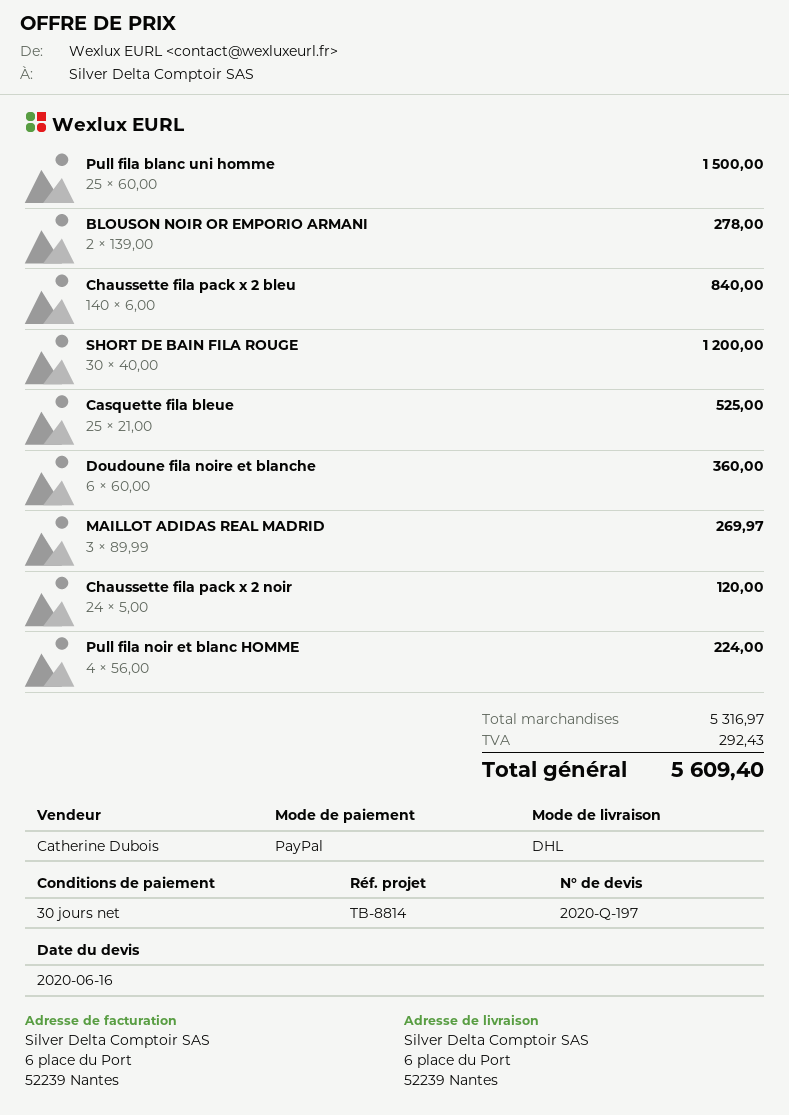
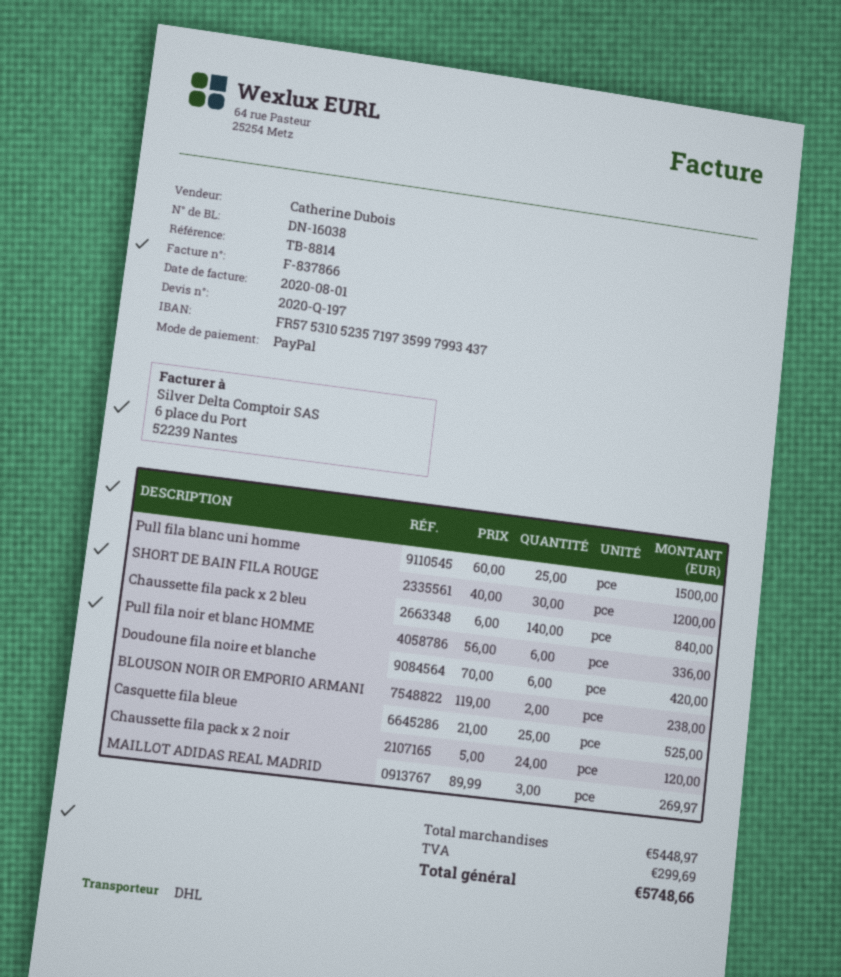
BLOUSON NOIR OR EMPORIO ARMANI: 2 x 139.00 = 278.00 -> 2 x 119.00 = 238.00
Doudoune fila noire et blanche: 6 x 60.00 = 360.00 -> 6 x 70.00 = 420.00
Pull fila noir et blanc HOMME: 4 x 56.00 = 224.00 -> 6 x 56.00 = 336.00
subtotal: 5316.97 -> 5448.97
tax: 292.43 -> 299.69
total: 5609.40 -> 5748.66

